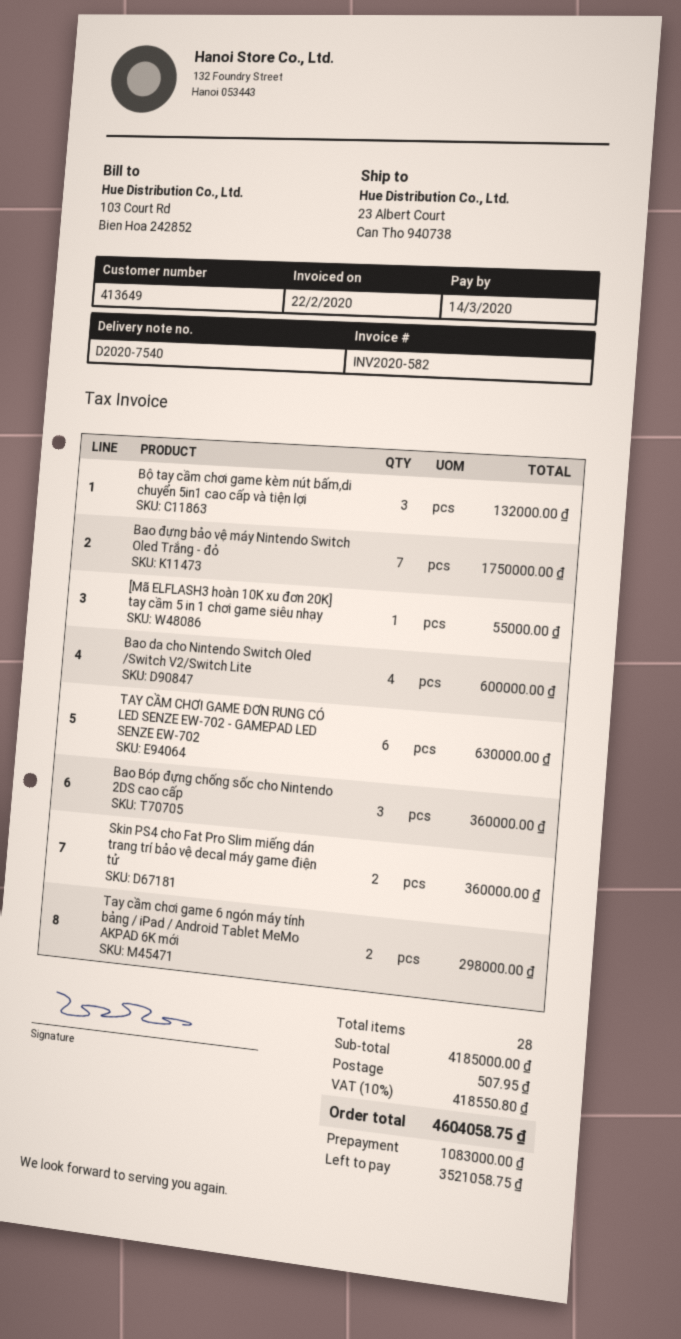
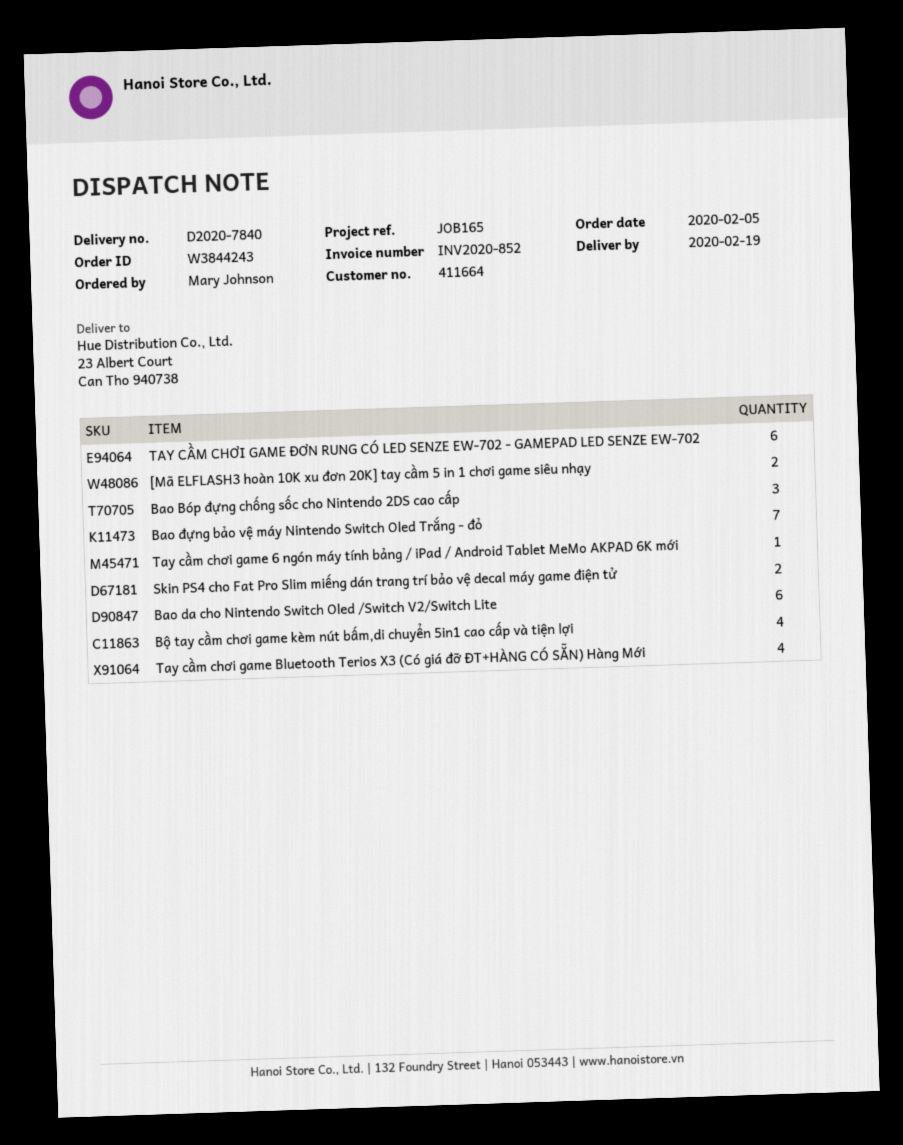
delivery note number: D2020-7540 -> D2020-7840
invoice number: INV2020-582 -> INV2020-852
customer number: 413649 -> 411664
Bộ tay cầm chơi game kèm nút bấm,di chuyển 5in1 cao cấp và tiện lợi: 3 -> 4
[Mã ELFLASH3 hoàn 10K xu đơn 20K] tay cầm 5 in 1 chơi game siêu nhạy: 1 -> 2
Bao da cho Nintendo Switch Oled /Switch V2/Switch Lite: 4 -> 6
Tay cầm chơi game 6 ngón máy tính bảng / iPad / Android Tablet MeMo AKPAD 6K mới: 2 -> 1
Tay cầm chơi game Bluetooth Terios X3 (Có giá đỡ ĐT+HÀNG CÓ SẴN) Hàng Mới: none -> 4

